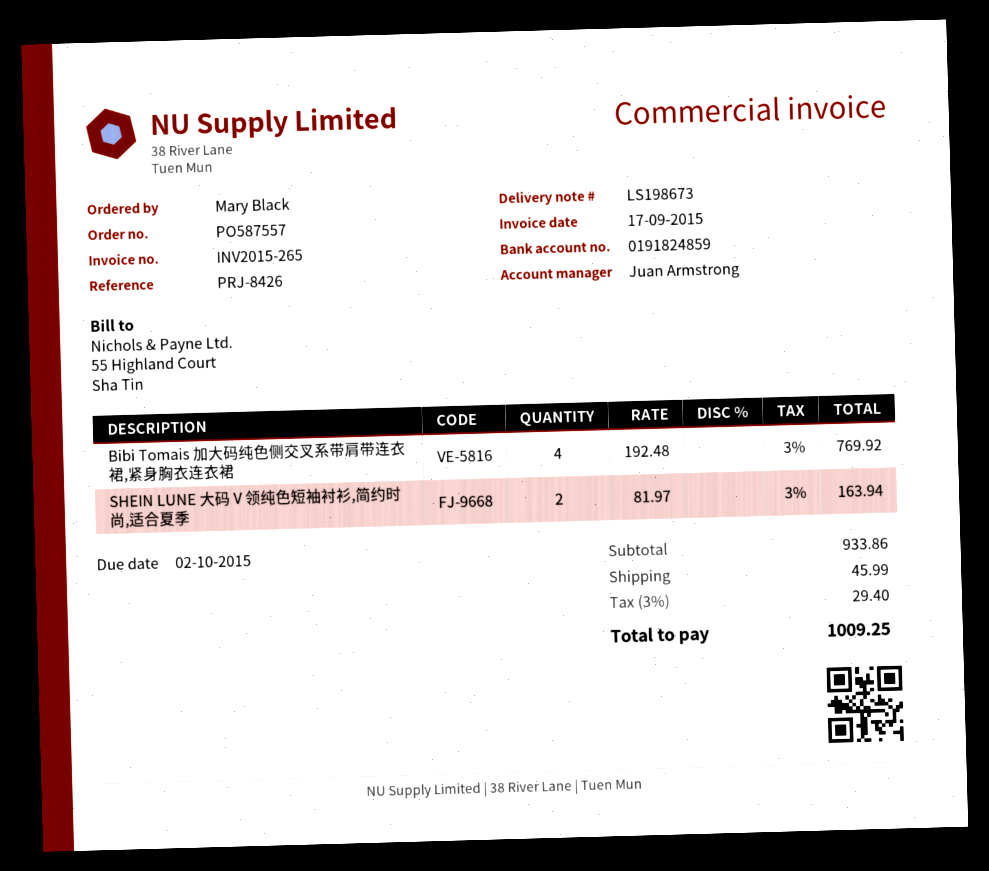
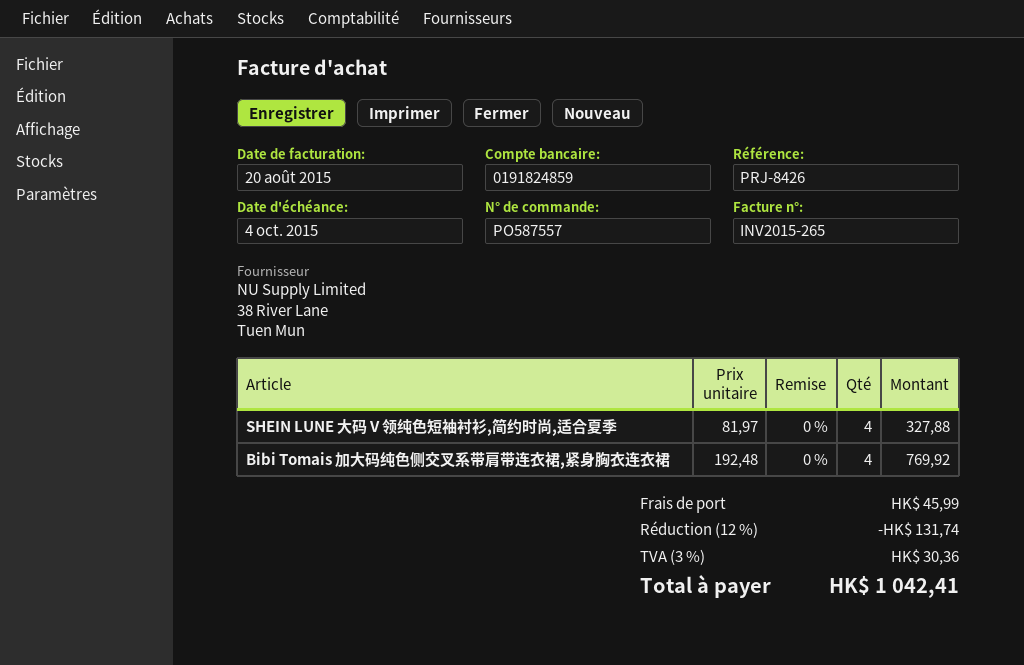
invoice date: 2015-09-17 -> 2015-08-20
due date: 2015-10-02 -> 2015-10-04
SHEIN LUNE 大码 V 领纯色短袖衬衫,简约时尚,适合夏季: 2 x 81.97 = 163.94 -> 4 x 81.97 = 327.88
discount: none -> 12% = 131.74
tax: 3% = 29.40 -> 3% = 30.36
total: 1009.25 -> 1042.41

